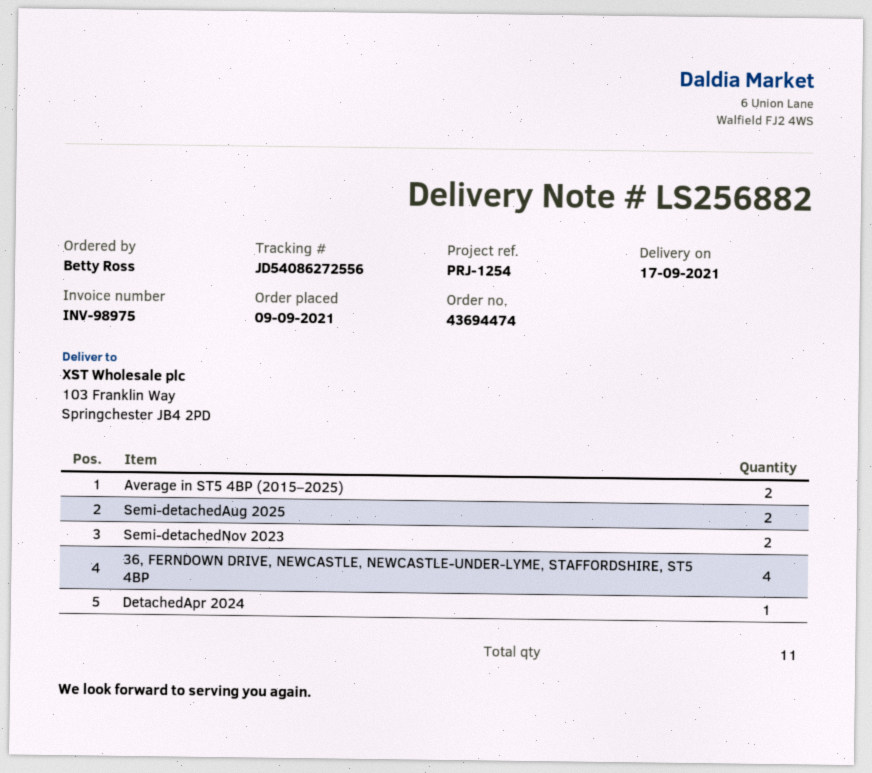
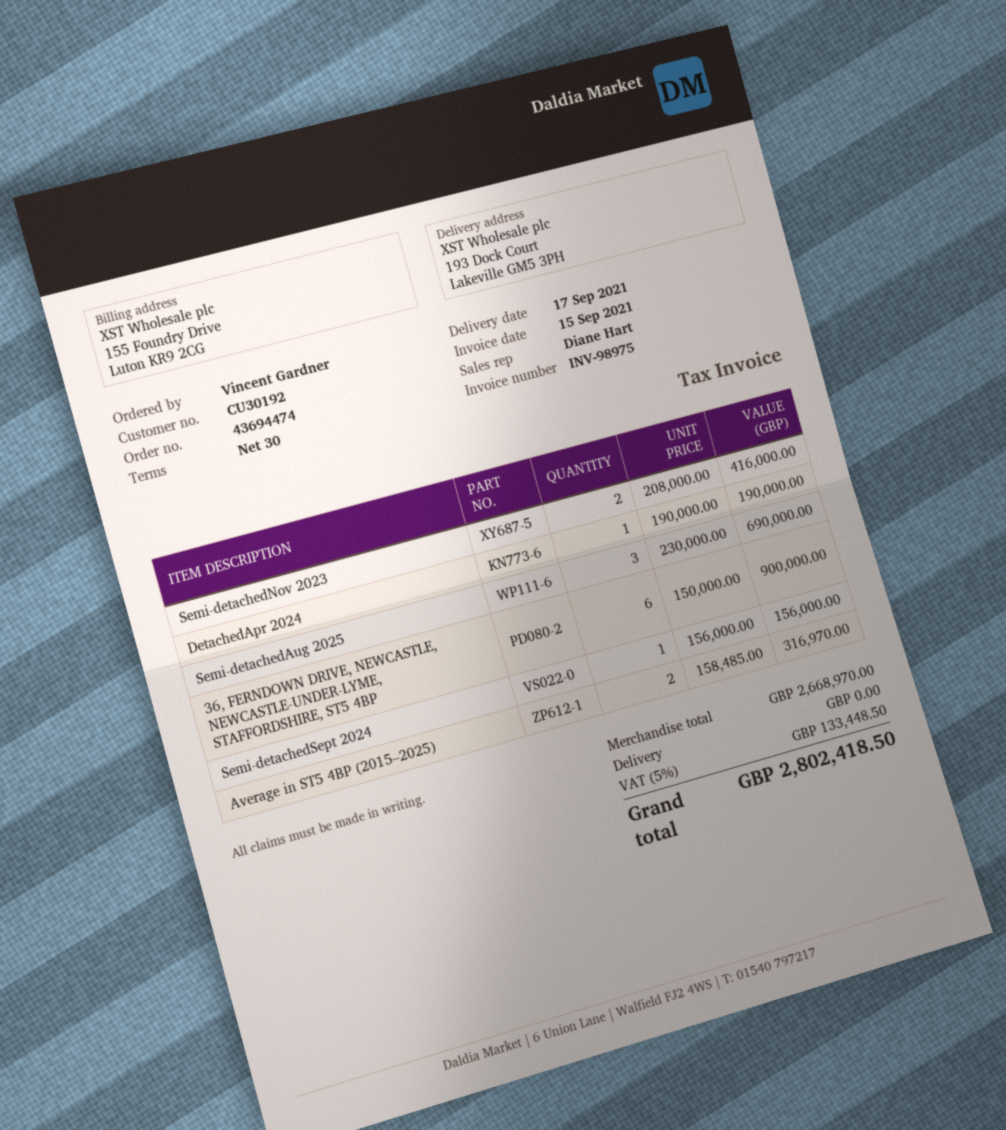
ordered by: Betty Ross -> Vincent Gardner
ship to: 103 Franklin Way, Springchester JB4 2PD -> 193 Dock Court, Lakeville GM5 3PH
Semi-detachedAug 2025: 2 -> 3
36, FERNDOWN DRIVE, NEWCASTLE, NEWCASTLE-UNDER-LYME, STAFFORDSHIRE, ST5 4BP: 4 -> 6
Semi-detachedSept 2024: none -> 1

